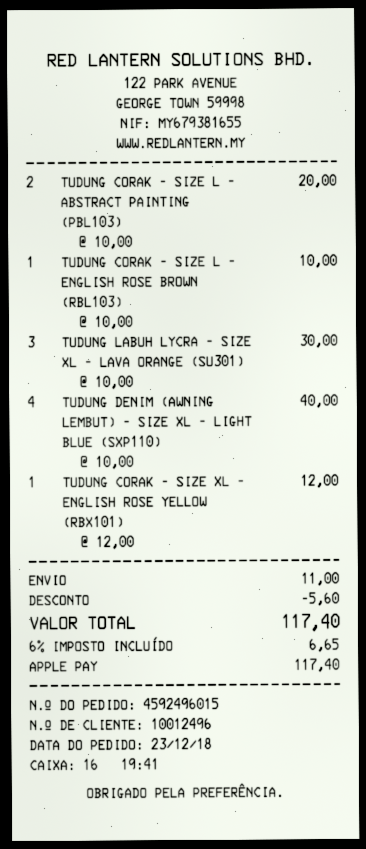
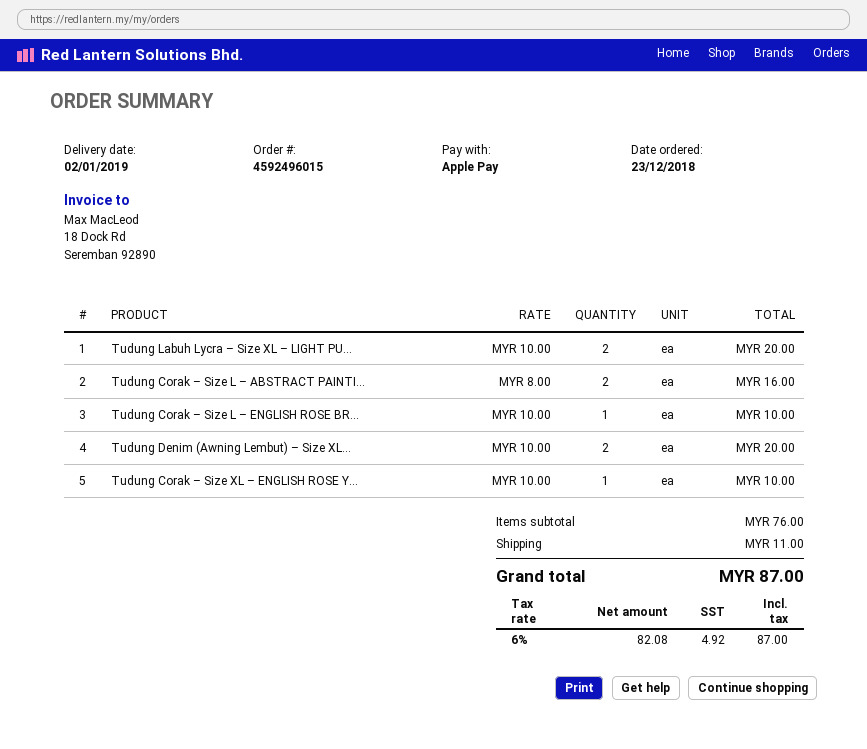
TUDUNG CORAK – SIZE L – ABSTRACT PAINTING (PBL103): 2 x 10.00 = 20.00 -> 2 x 8.00 = 16.00
TUDUNG LABUH LYCRA – SIZE XL – LAVA ORANGE (SU301): 3 x 10.00 = 30.00 -> none
TUDUNG DENIM (AWNING LEMBUT) – SIZE XL – LIGHT BLUE (SXP110): 4 x 10.00 = 40.00 -> 2 x 10.00 = 20.00
TUDUNG CORAK – SIZE XL – ENGLISH ROSE YELLOW (RBX101): 1 x 12.00 = 12.00 -> 1 x 10.00 = 10.00
Tudung Labuh Lycra – Size XL – LIGHT PU...: none -> 2 x 10.00 = 20.00
discount: 5.60 -> none
tax: 6% = 6.65 -> 6% = 4.92
total: 117.40 -> 87.00

